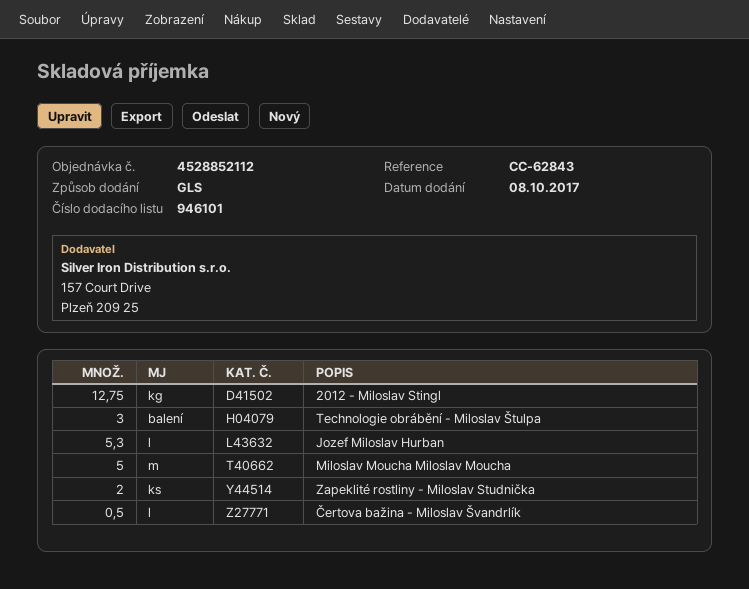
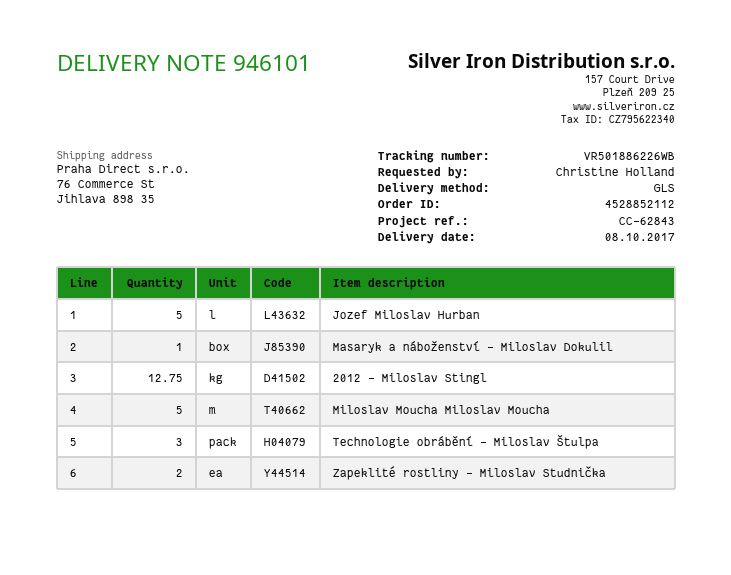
Jozef Miloslav Hurban: 5.3 -> 5
Čertova bažina - Miloslav Švandrlík: 0.5 -> none
Masaryk a náboženství - Miloslav Dokulil: none -> 1

